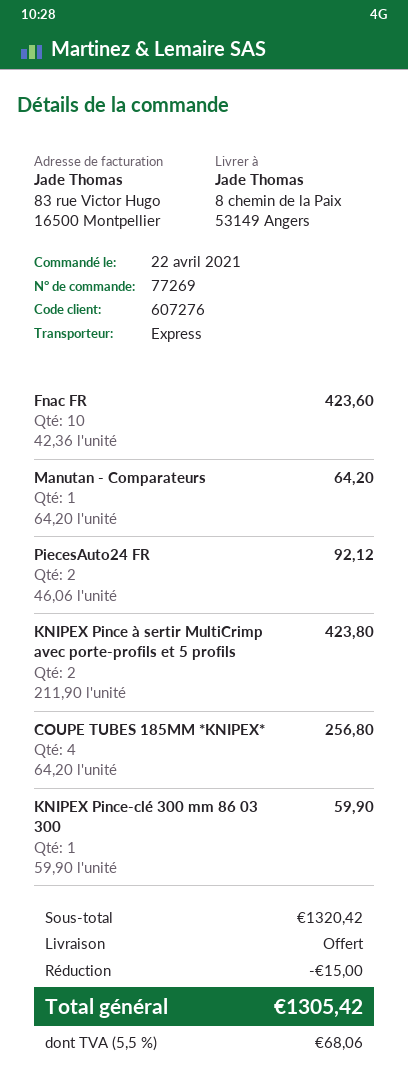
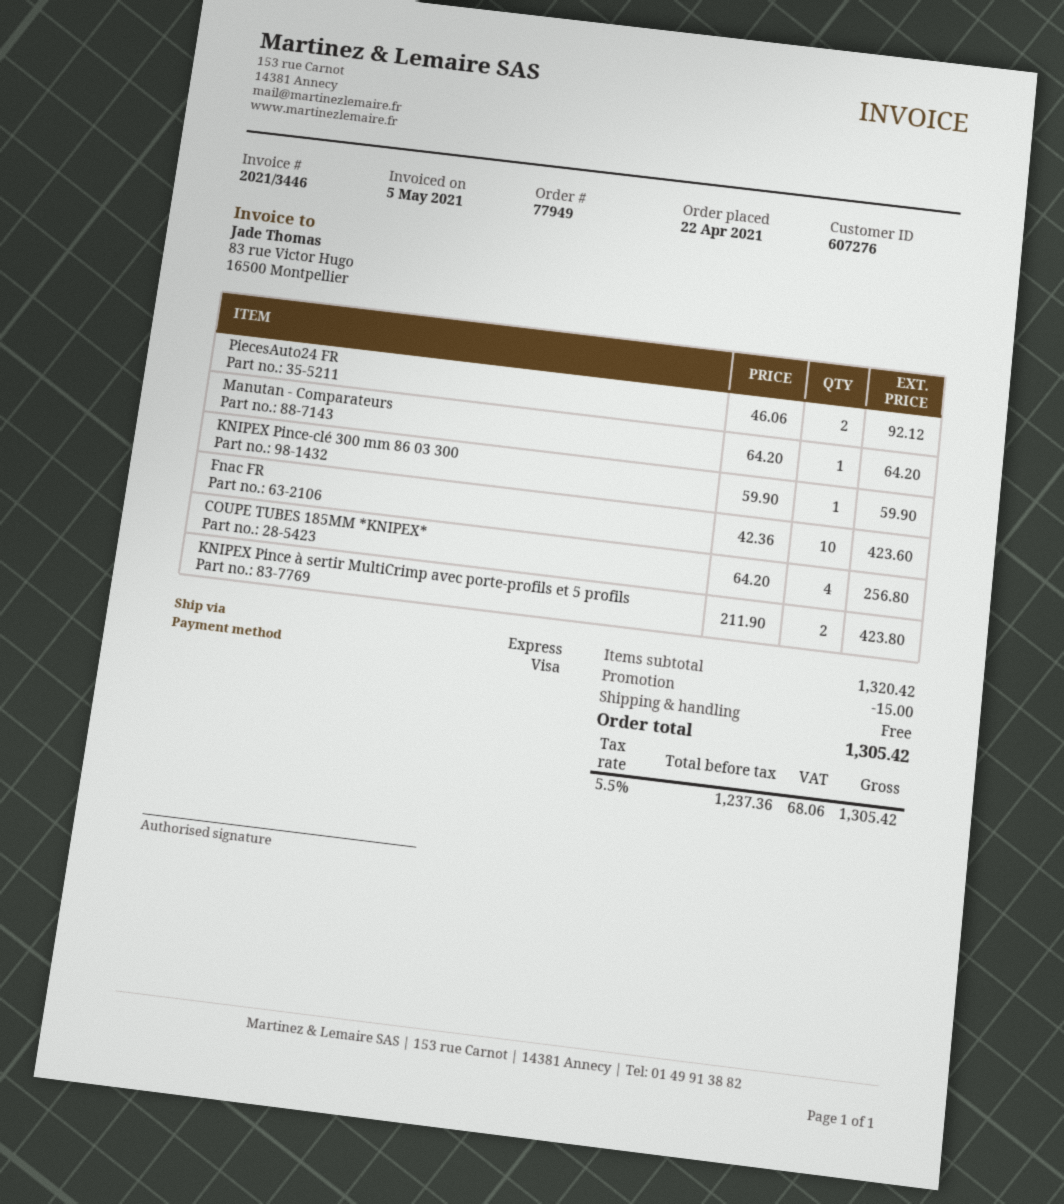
order number: 77269 -> 77949

